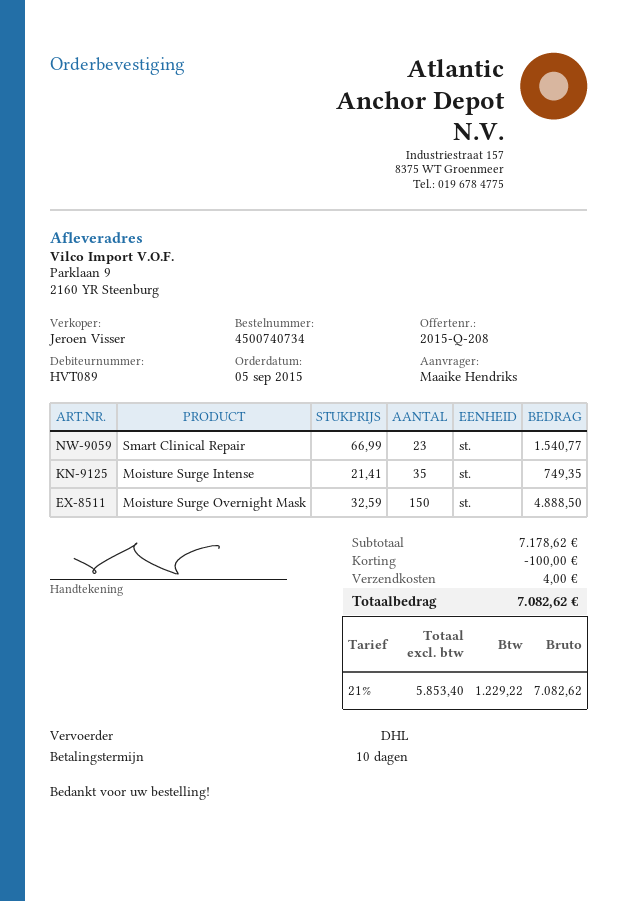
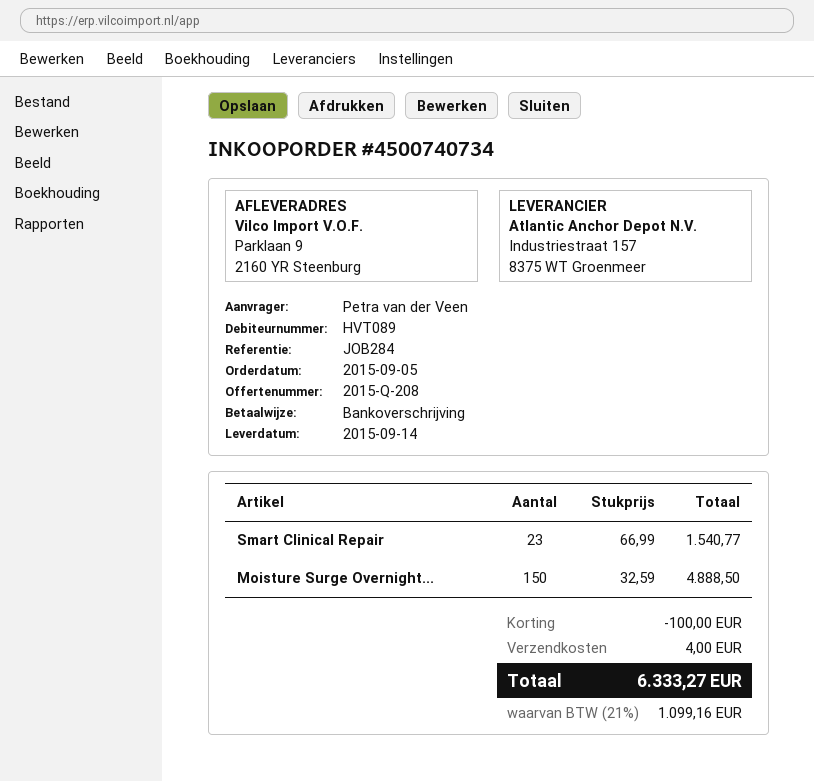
ordered by: Maaike Hendriks -> Petra van der Veen
Moisture Surge Intense: 35 x 21.41 = 749.35 -> none
tax: 21% = 1229.22 -> 21% = 1099.16
total: 7082.62 -> 6333.27

